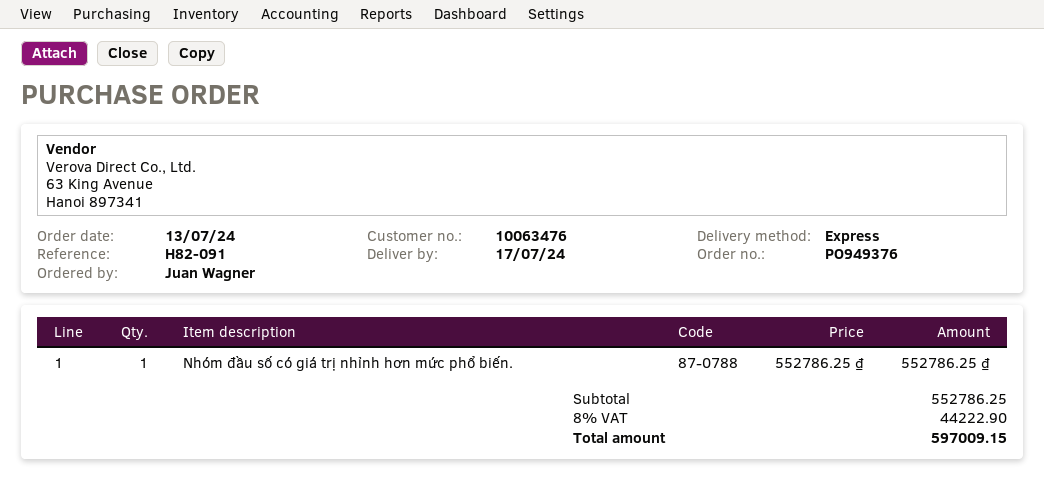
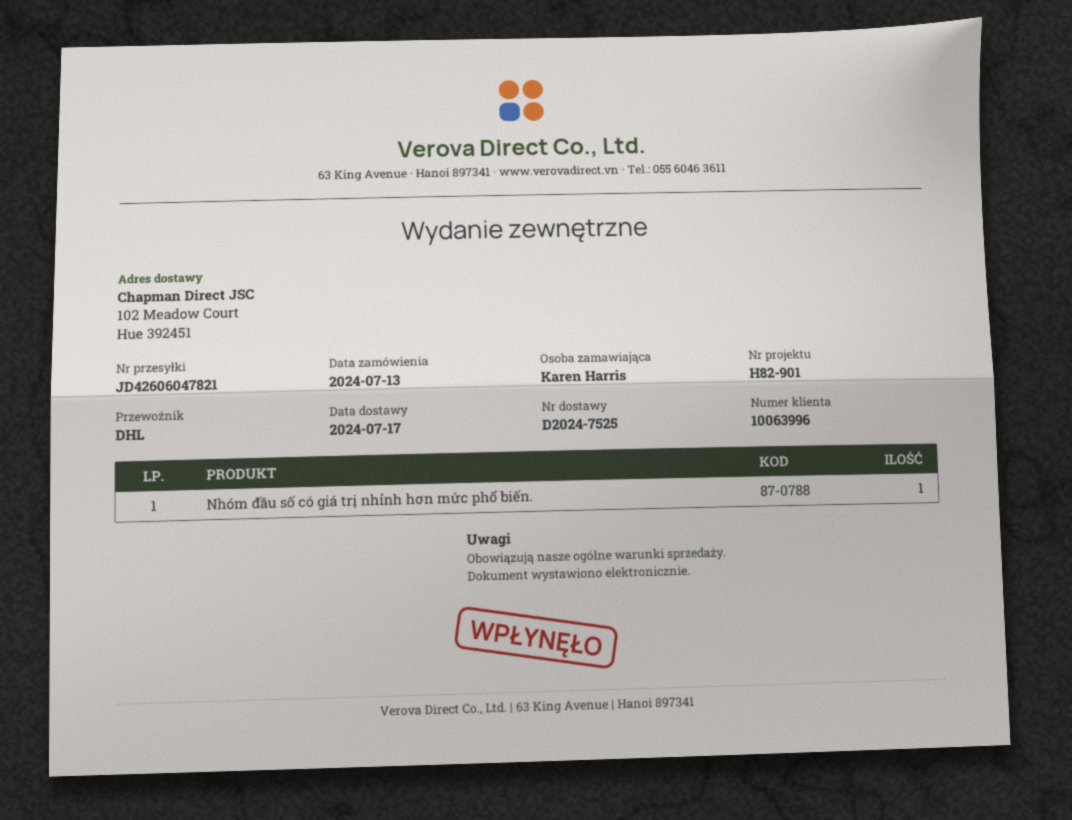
customer number: 10063476 -> 10063996
reference: H82-091 -> H82-901
ordered by: Juan Wagner -> Karen Harris
shipping method: express -> DHL

